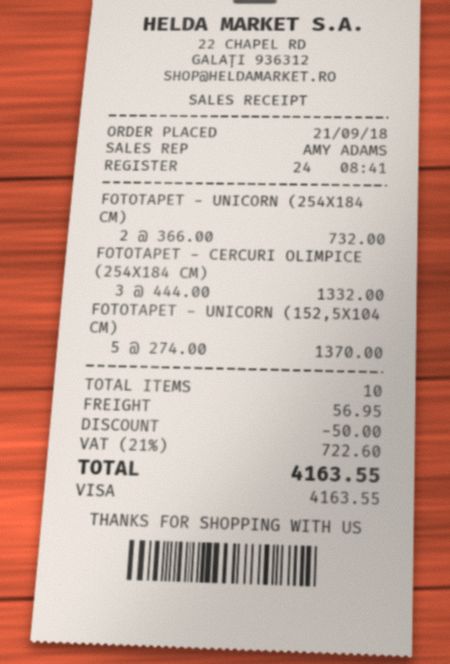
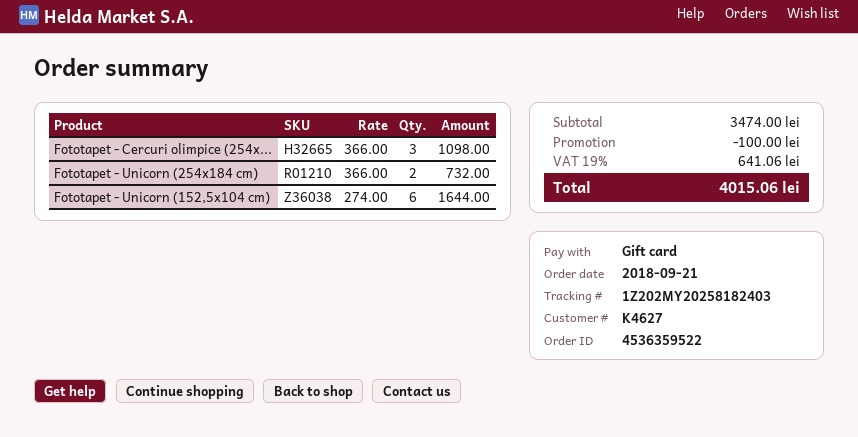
payment method: Visa -> gift card
FOTOTAPET - CERCURI OLIMPICE (254X184 CM): 3 x 444.00 = 1332.00 -> 3 x 366.00 = 1098.00
FOTOTAPET - UNICORN (152,5X104 CM): 5 x 274.00 = 1370.00 -> 6 x 274.00 = 1644.00
discount: 50.00 -> 100.00
shipping: 56.95 -> none
tax: 21% = 722.60 -> 19% = 641.06
total: 4163.55 -> 4015.06

